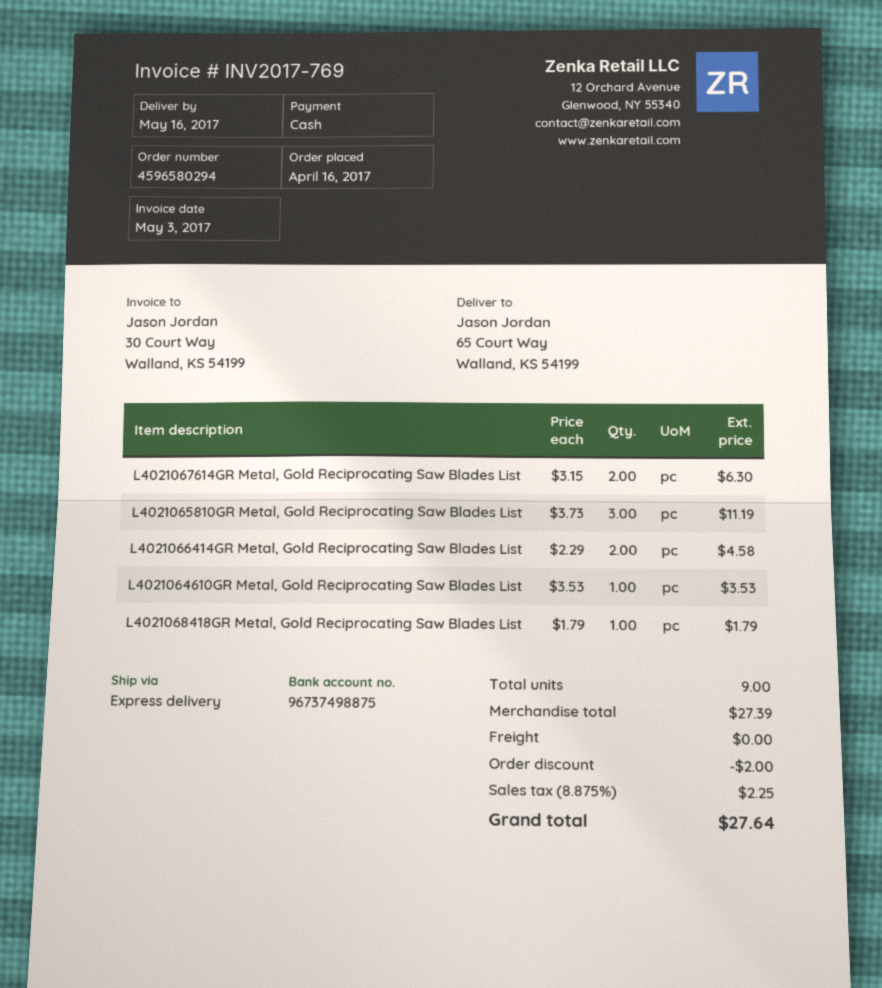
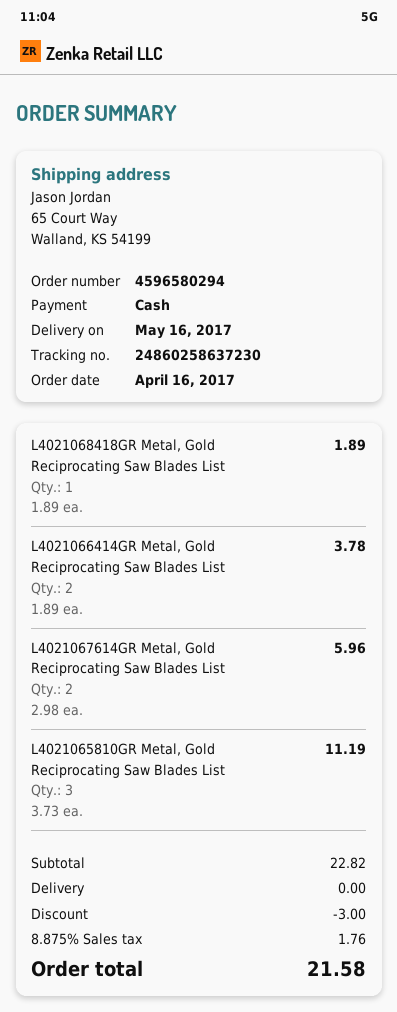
L4021067614GR Metal, Gold Reciprocating Saw Blades List: 2 x 3.15 = 6.30 -> 2 x 2.98 = 5.96
L4021066414GR Metal, Gold Reciprocating Saw Blades List: 2 x 2.29 = 4.58 -> 2 x 1.89 = 3.78
L4021064610GR Metal, Gold Reciprocating Saw Blades List: 1 x 3.53 = 3.53 -> none
L4021068418GR Metal, Gold Reciprocating Saw Blades List: 1 x 1.79 = 1.79 -> 1 x 1.89 = 1.89
subtotal: 27.39 -> 22.82
discount: 2.00 -> 3.00
tax: 8.875% = 2.25 -> 8.875% = 1.76
total: 27.64 -> 21.58

